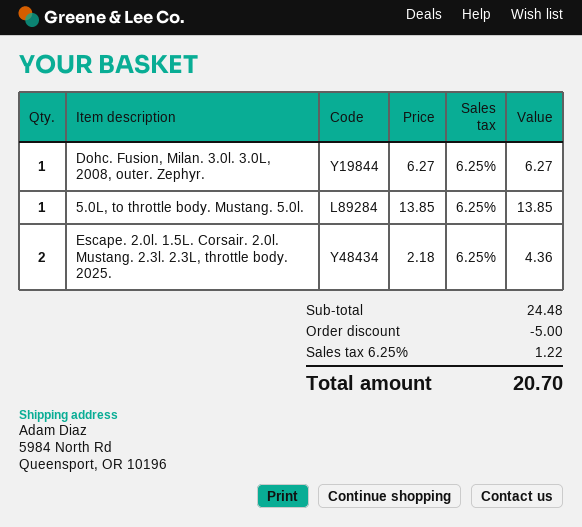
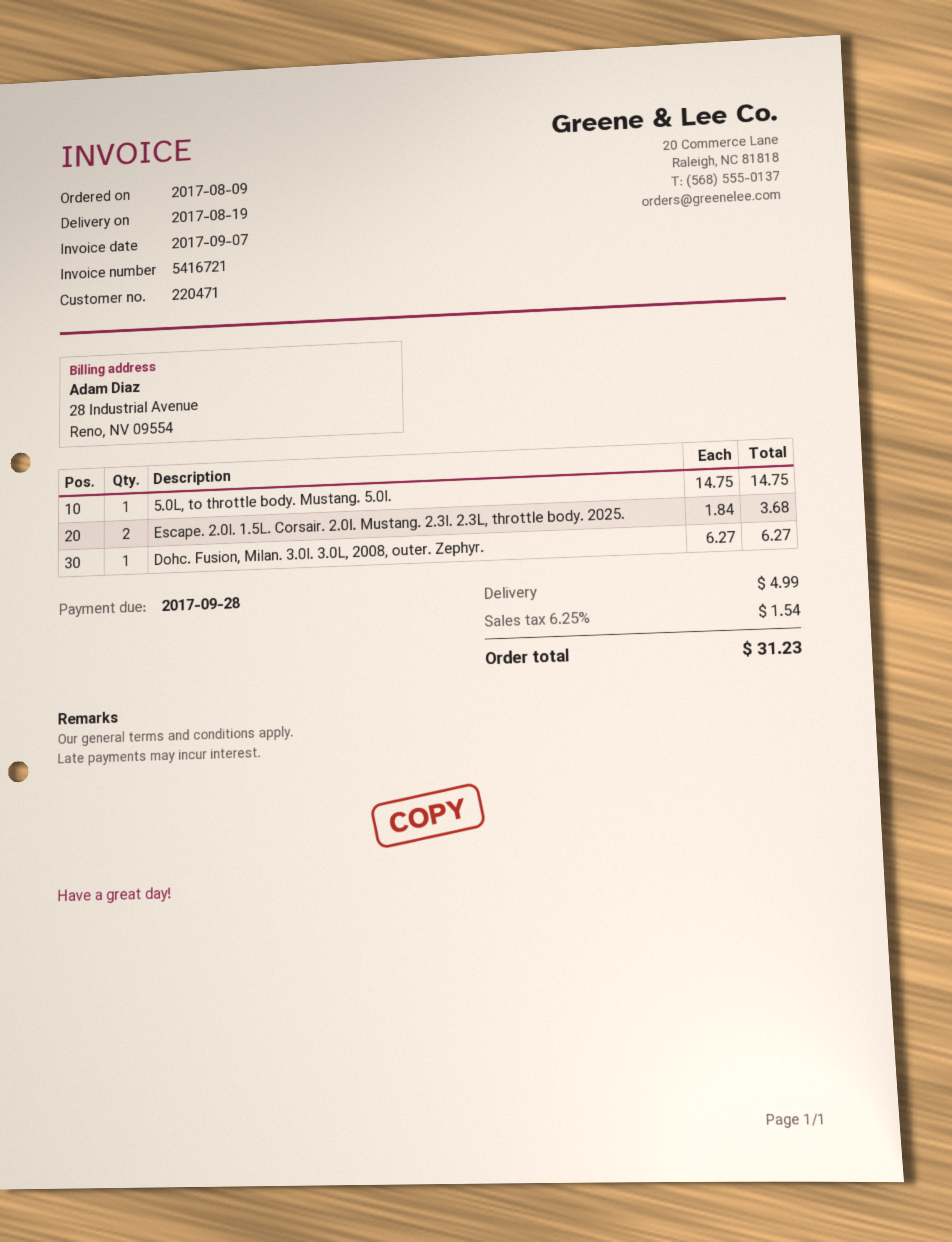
5.0L, to throttle body. Mustang. 5.0l.: 1 x 13.85 = 13.85 -> 1 x 14.75 = 14.75
Escape. 2.0l. 1.5L. Corsair. 2.0l. Mustang. 2.3l. 2.3L, throttle body. 2025.: 2 x 2.18 = 4.36 -> 2 x 1.84 = 3.68
discount: 5.00 -> none
shipping: none -> 4.99
tax: 6.25% = 1.22 -> 6.25% = 1.54
total: 20.70 -> 31.23

